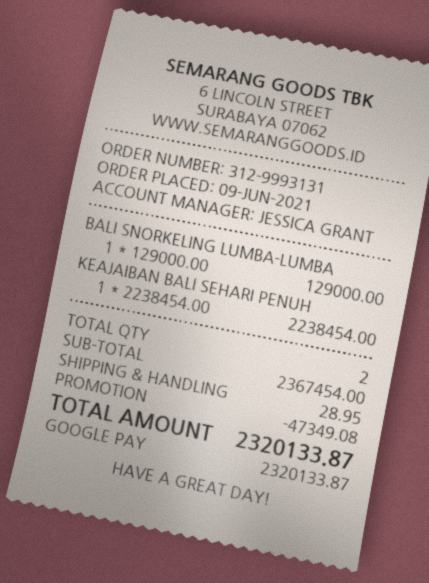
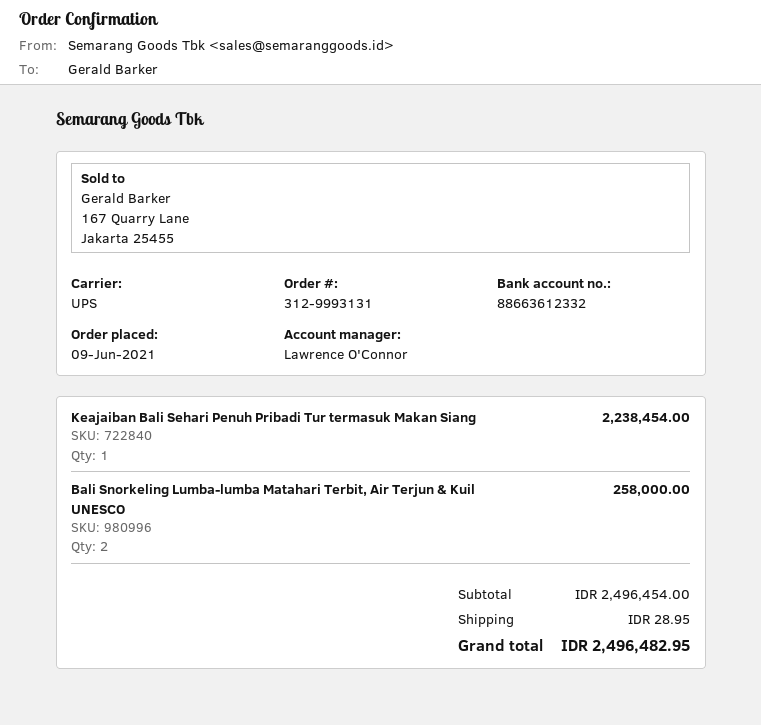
sales rep: JESSICA GRANT -> Lawrence O'Connor
BALI SNORKELING LUMBA-LUMBA: 1 for 129000.00 -> 2 for 258000.00
subtotal: 2367454.00 -> 2496454.00
discount: 47349.08 -> none
total: 2320133.87 -> 2496482.95

